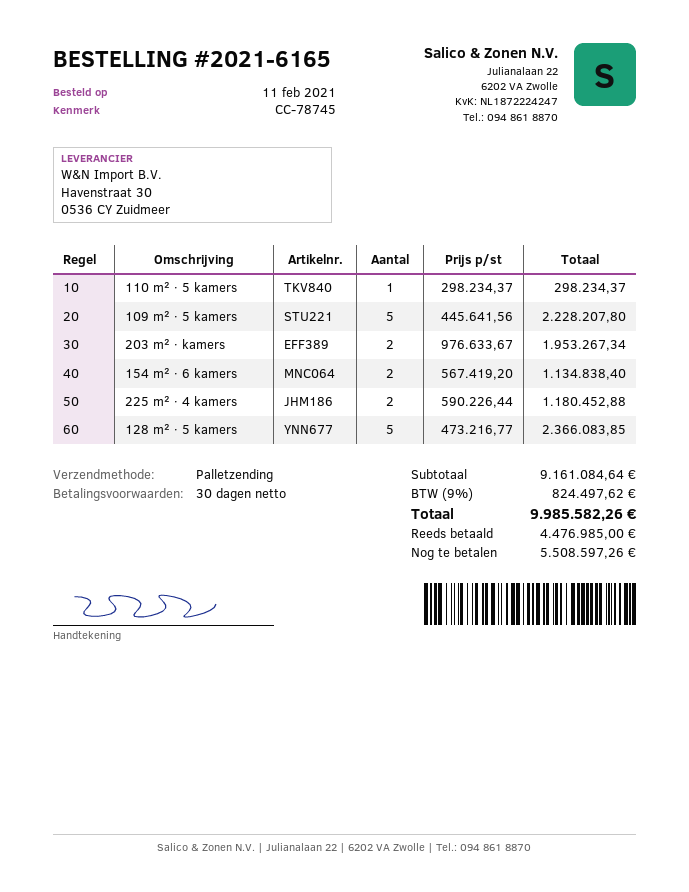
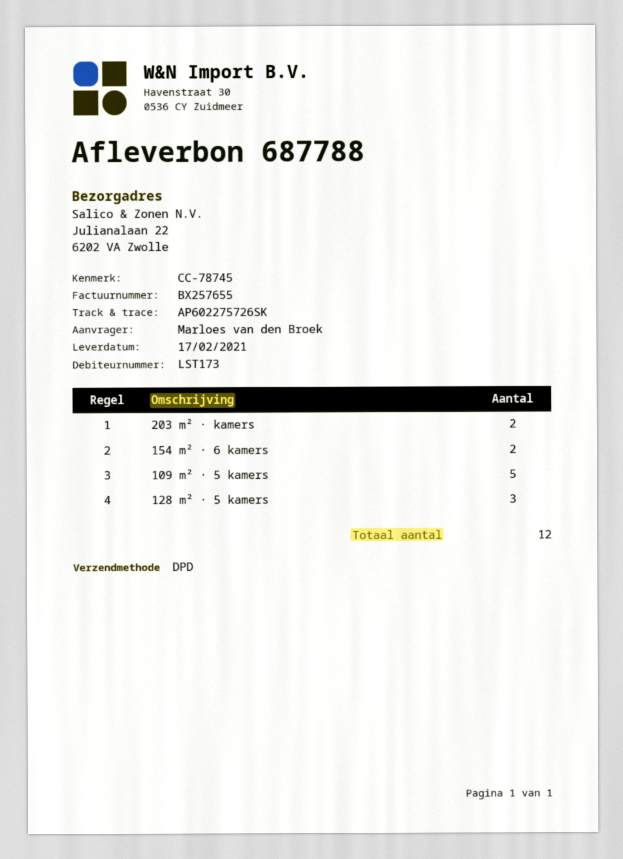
shipping method: pallet freight -> DPD
110 m² · 5 kamers: 1 -> none
225 m² · 4 kamers: 2 -> none
128 m² · 5 kamers: 5 -> 3

